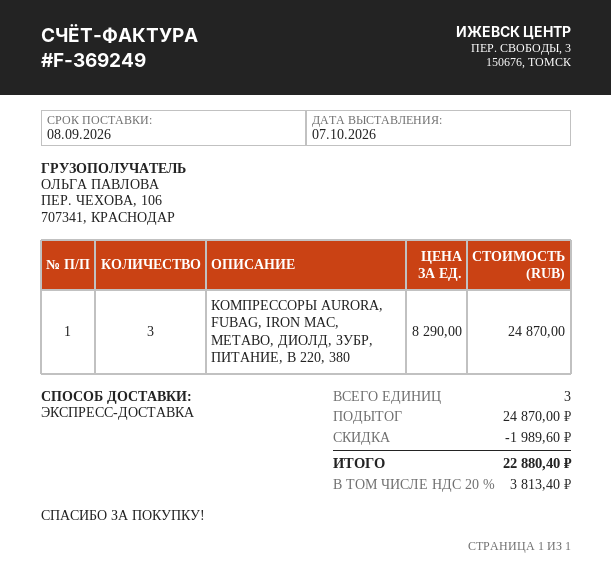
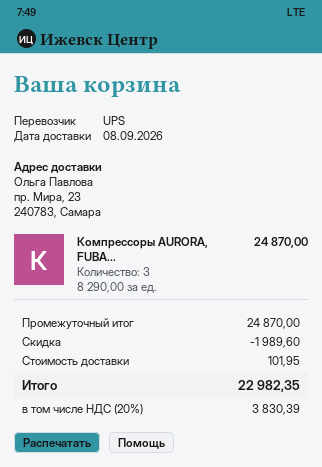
shipping method: express -> UPS
ship to: ПЕР. ЧЕХОВА, 106, 707341, КРАСНОДАР -> пр. Мира, 23, 240783, Самара
shipping: none -> 101.95
tax: 20% = 3813.40 -> 20% = 3830.39
total: 22880.40 -> 22982.35

